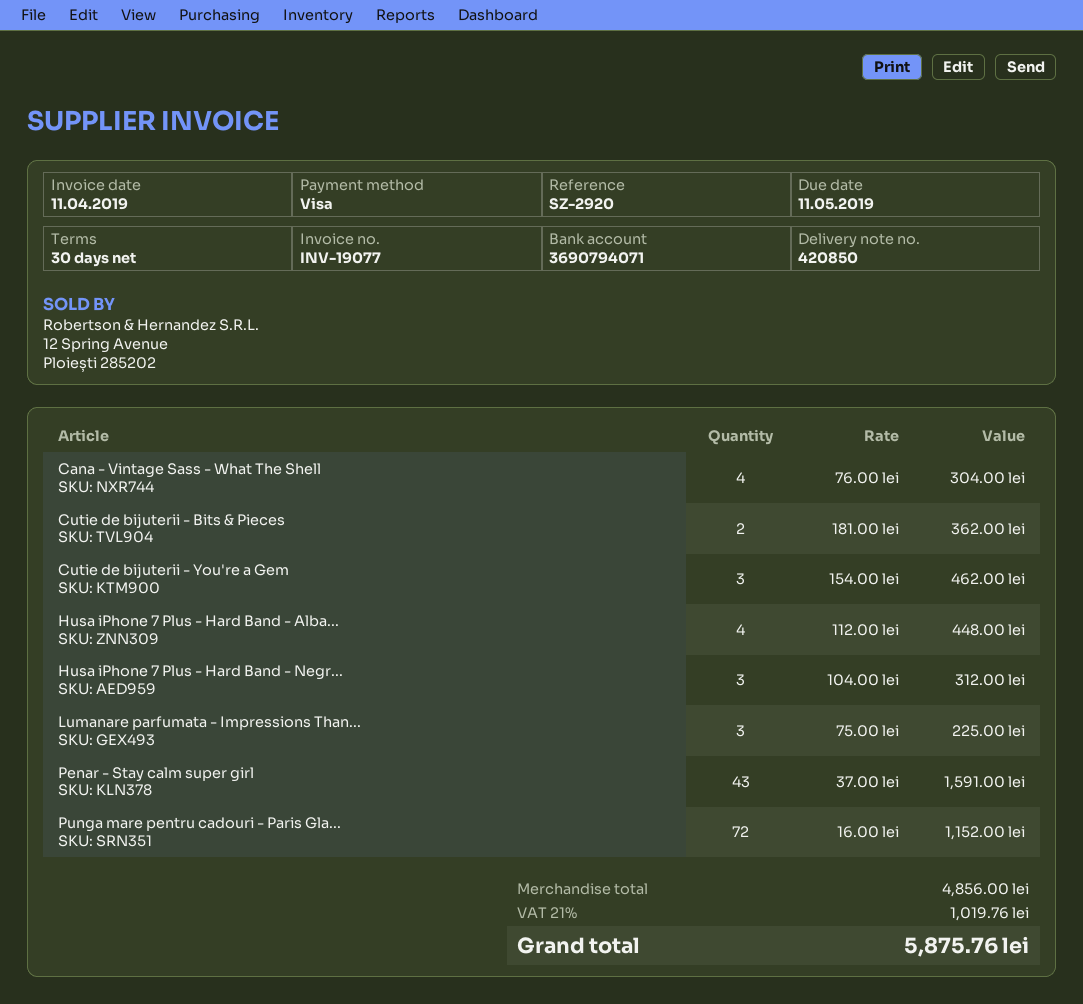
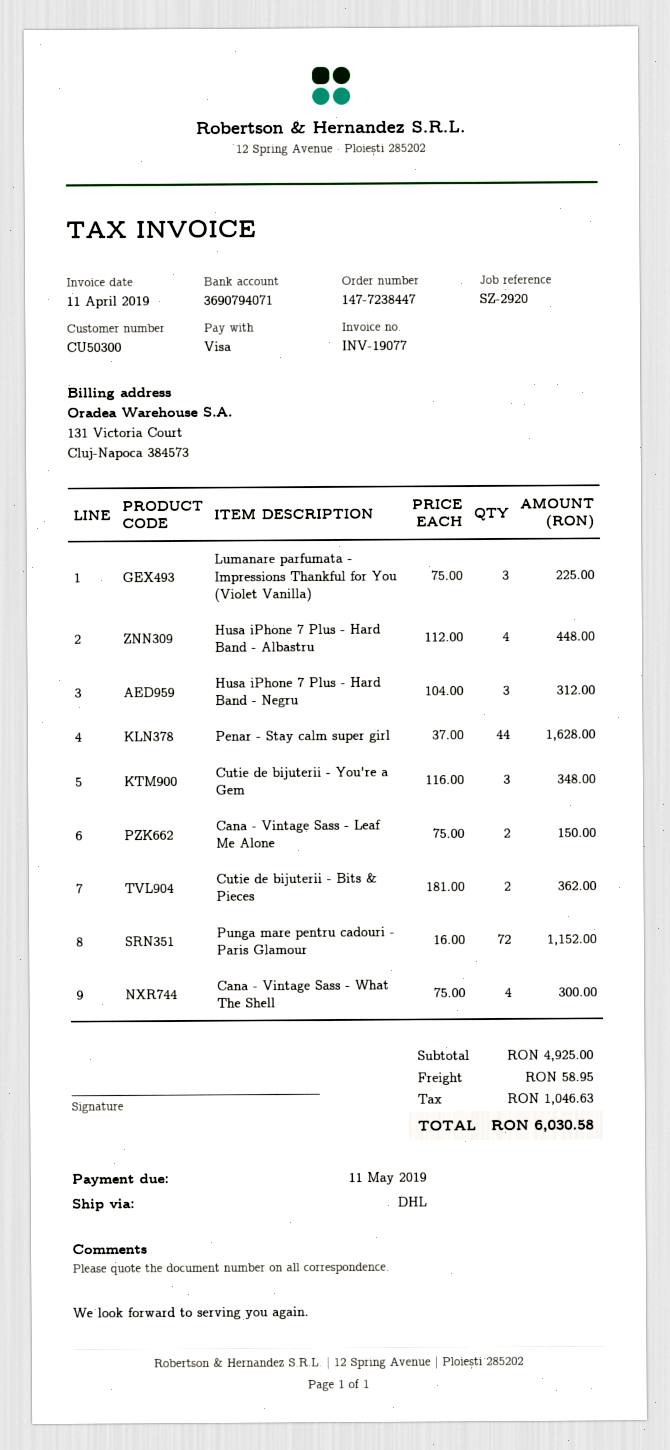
Cana - Vintage Sass - What The Shell: 4 x 76.00 = 304.00 -> 4 x 75.00 = 300.00
Cutie de bijuterii - You're a Gem: 3 x 154.00 = 462.00 -> 3 x 116.00 = 348.00
Penar - Stay calm super girl: 43 x 37.00 = 1591.00 -> 44 x 37.00 = 1628.00
Cana - Vintage Sass - Leaf Me Alone: none -> 2 x 75.00 = 150.00
subtotal: 4856.00 -> 4925.00
shipping: none -> 58.95
tax: 1019.76 -> 1046.63
total: 5875.76 -> 6030.58

